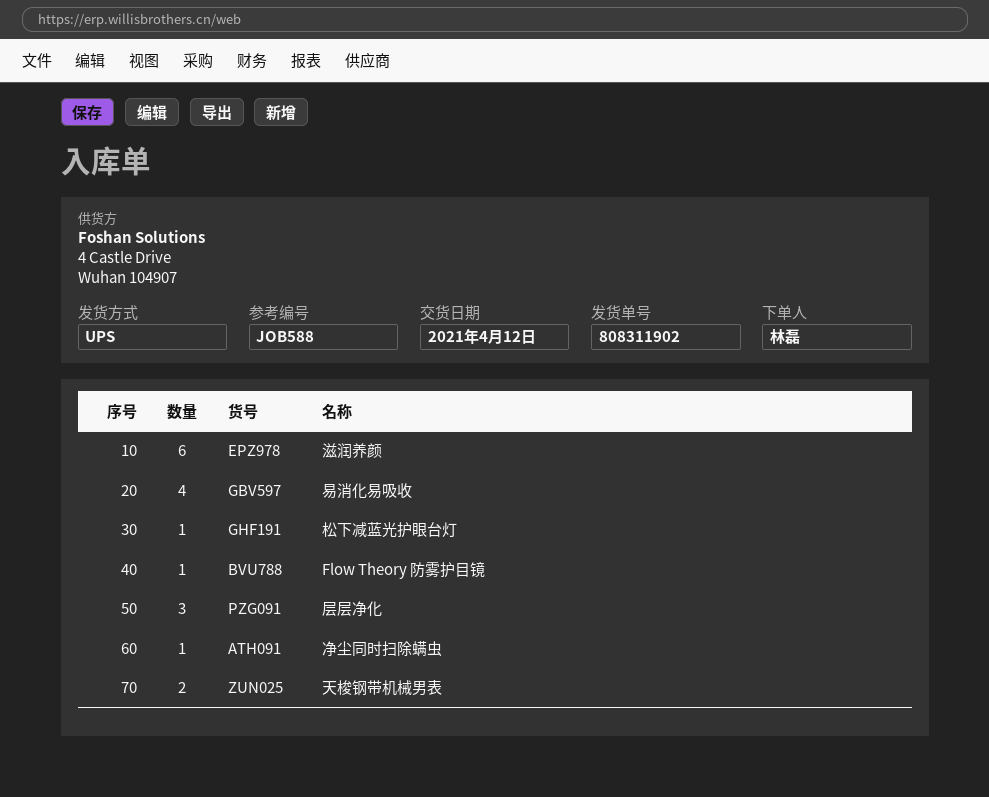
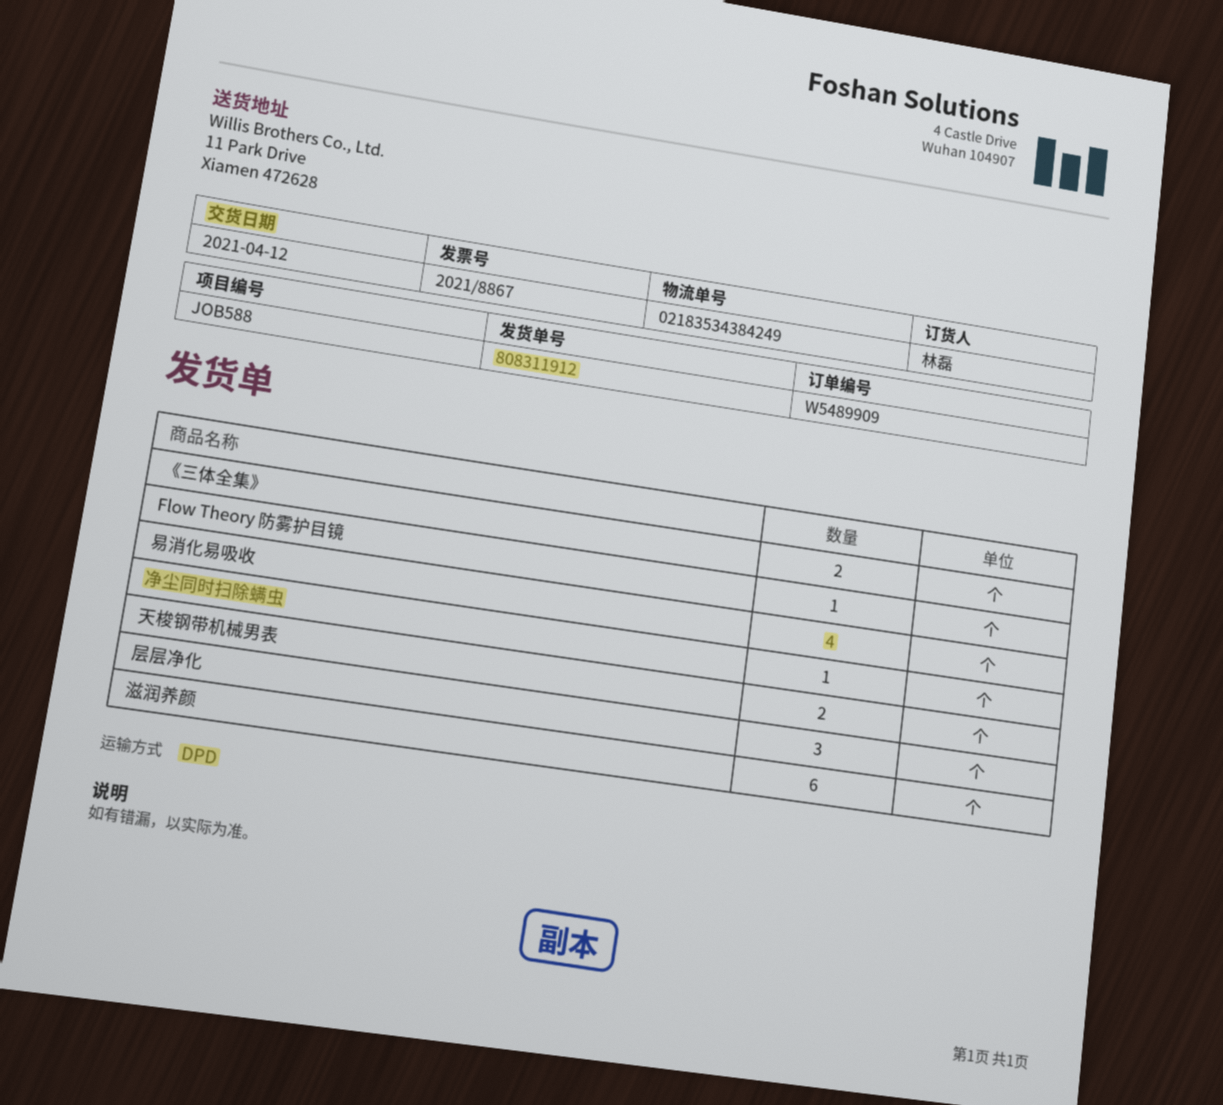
delivery note number: 808311902 -> 808311912
shipping method: UPS -> DPD
松下减蓝光护眼台灯: 1 -> none
《三体全集》: none -> 2

